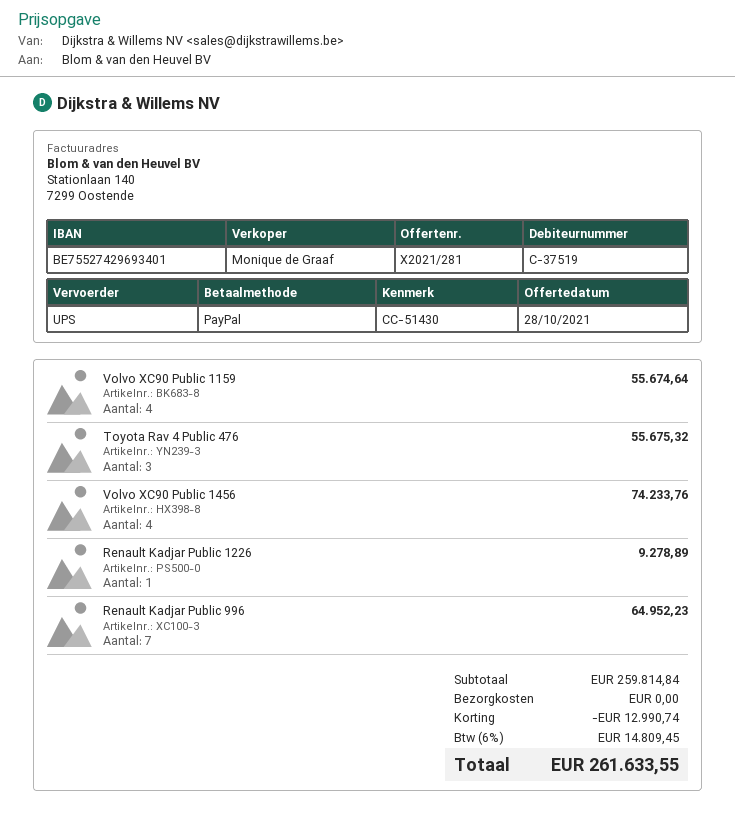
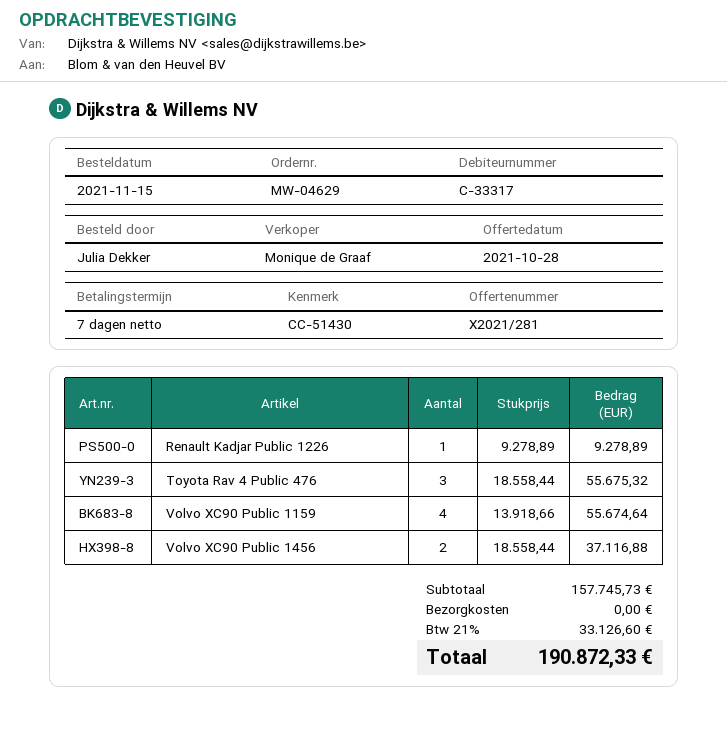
customer number: C-37519 -> C-33317
Volvo XC90 Public 1456: 4 for 74233.76 -> 2 for 37116.88
Renault Kadjar Public 996: 7 for 64952.23 -> none
subtotal: 259814.84 -> 157745.73
discount: 12990.74 -> none
tax: 6% = 14809.45 -> 21% = 33126.60
total: 261633.55 -> 190872.33

